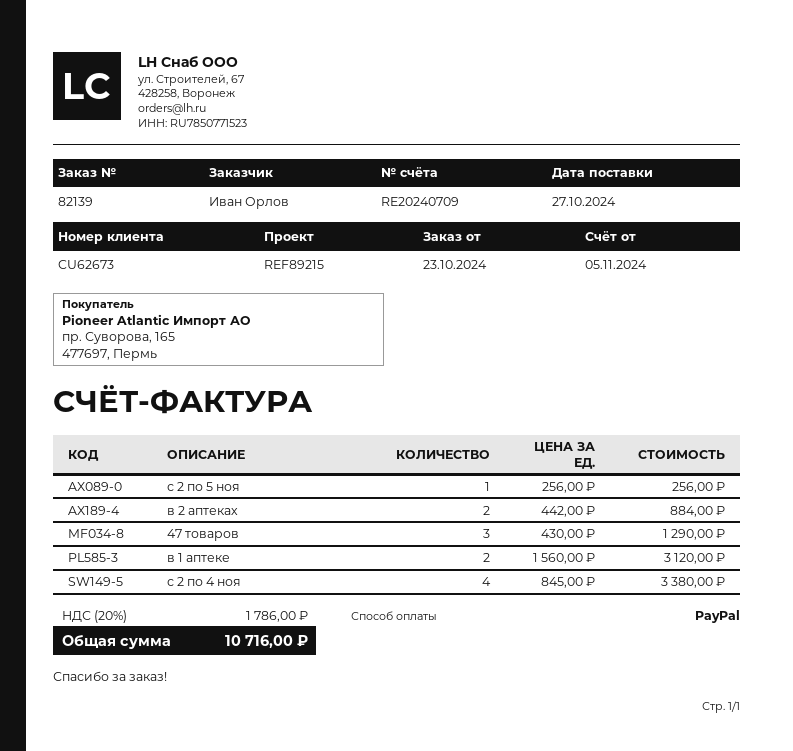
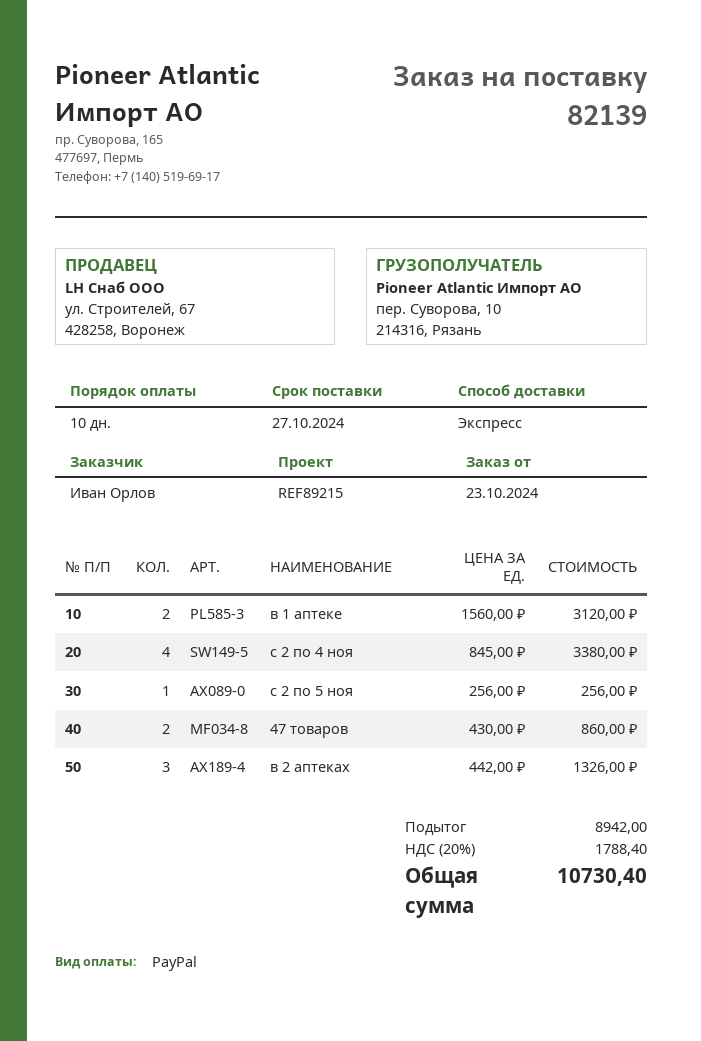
в 2 аптеках: 2 x 442.00 = 884.00 -> 3 x 442.00 = 1326.00
47 товаров: 3 x 430.00 = 1290.00 -> 2 x 430.00 = 860.00
tax: 20% = 1786.00 -> 20% = 1788.40
total: 10716.00 -> 10730.40

